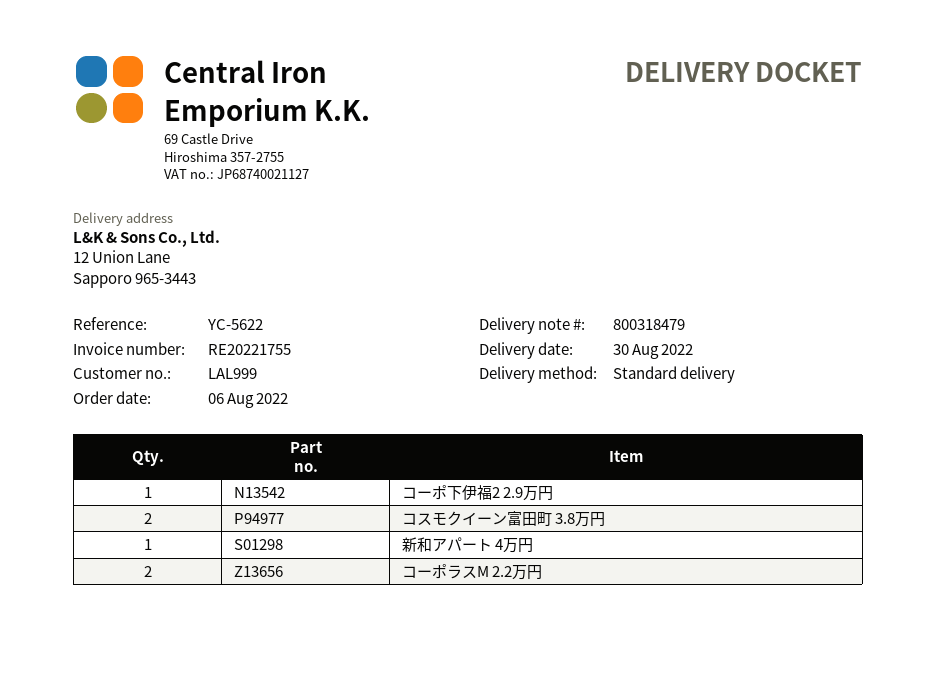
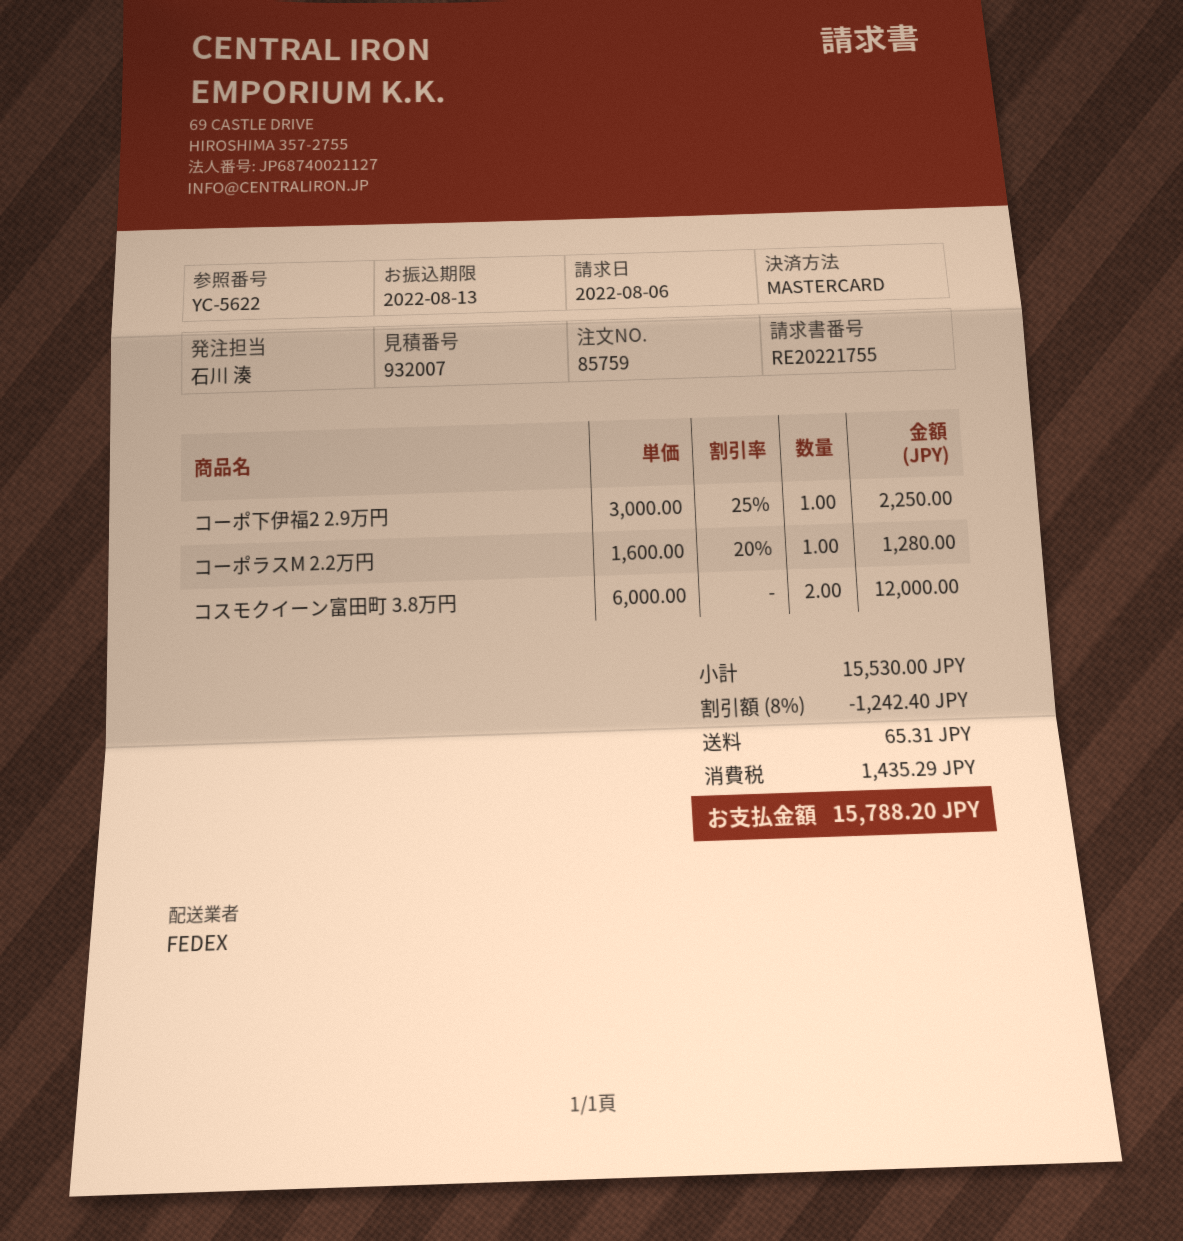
shipping method: standard -> FedEx
新和アパート 4万円: 1 -> none
コーポラスM 2.2万円: 2 -> 1

